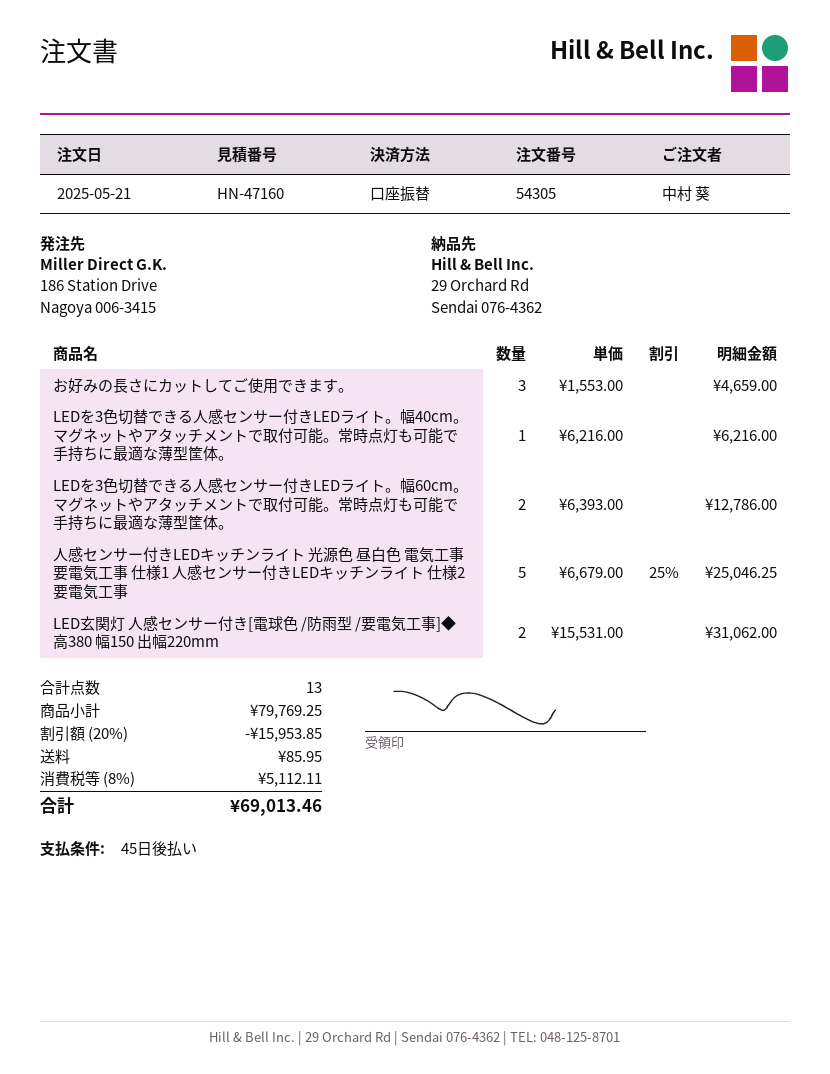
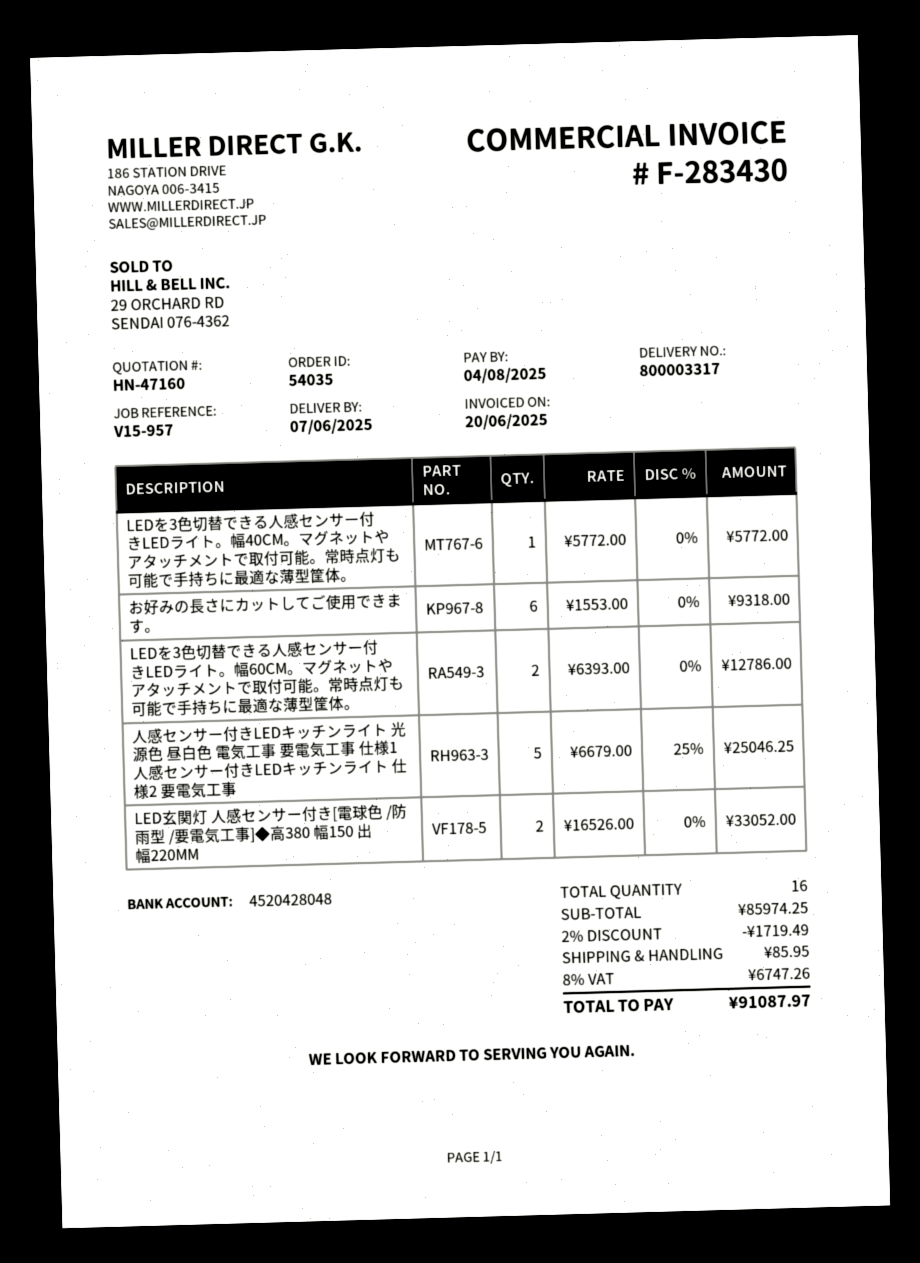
order number: 54305 -> 54035
お好みの長さにカットしてご使用できます。: 3 x 1553.00 = 4659.00 -> 6 x 1553.00 = 9318.00
LEDを3色切替できる人感センサー付きLEDライト。幅40cm。マグネットやアタッチメントで取付可能。常時点灯も可能で手持ちに最適な薄型筐体。: 1 x 6216.00 = 6216.00 -> 1 x 5772.00 = 5772.00
LED玄関灯 人感センサー付き[電球色 /防雨型 /要電気工事]◆高380 幅150 出幅220mm: 2 x 15531.00 = 31062.00 -> 2 x 16526.00 = 33052.00
total quantity: 13 -> 16
subtotal: 79769.25 -> 85974.25
discount: 20% = 15953.85 -> 2% = 1719.49
tax: 8% = 5112.11 -> 8% = 6747.26
total: 69013.46 -> 91087.97

